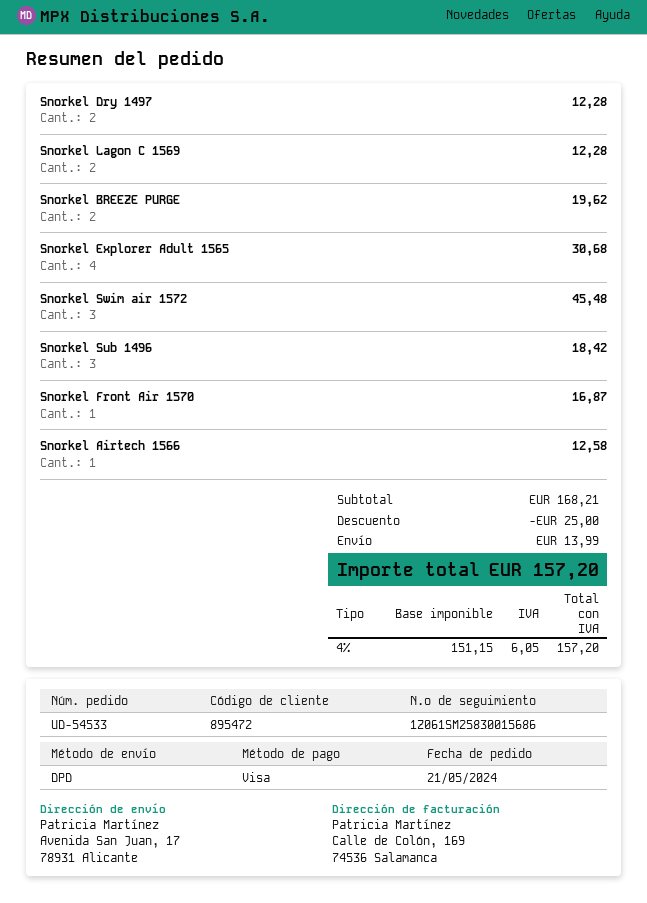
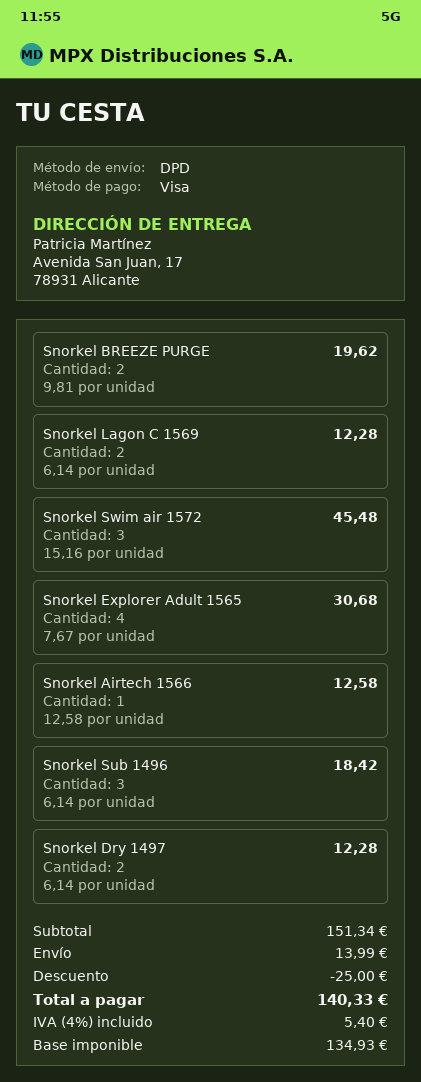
Snorkel Front Air 1570: 1 for 16.87 -> none
subtotal: 168.21 -> 151.34
net: 151.15 -> 134.93
tax: 4% = 6.05 -> 4% = 5.40
total: 157.20 -> 140.33

